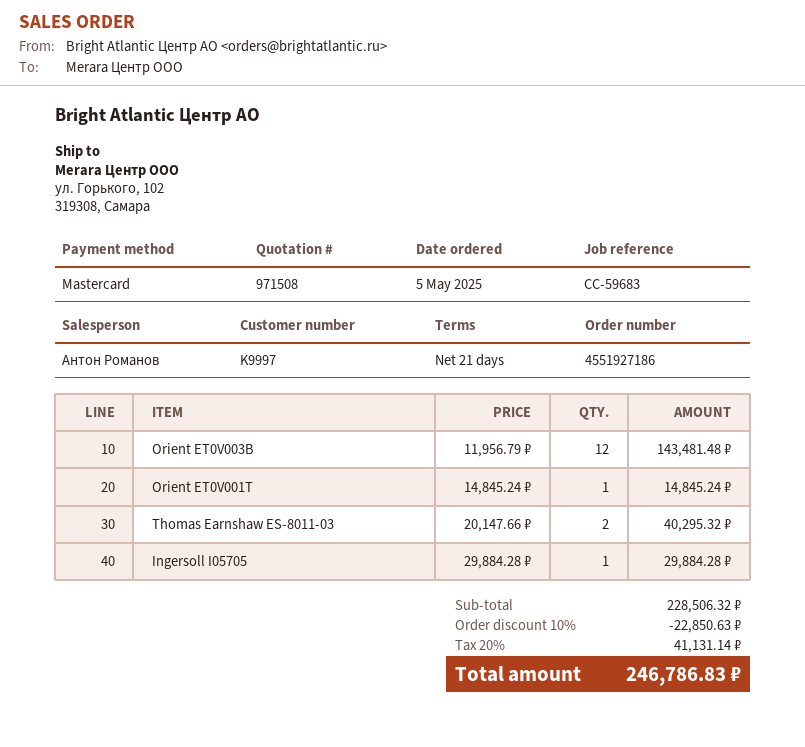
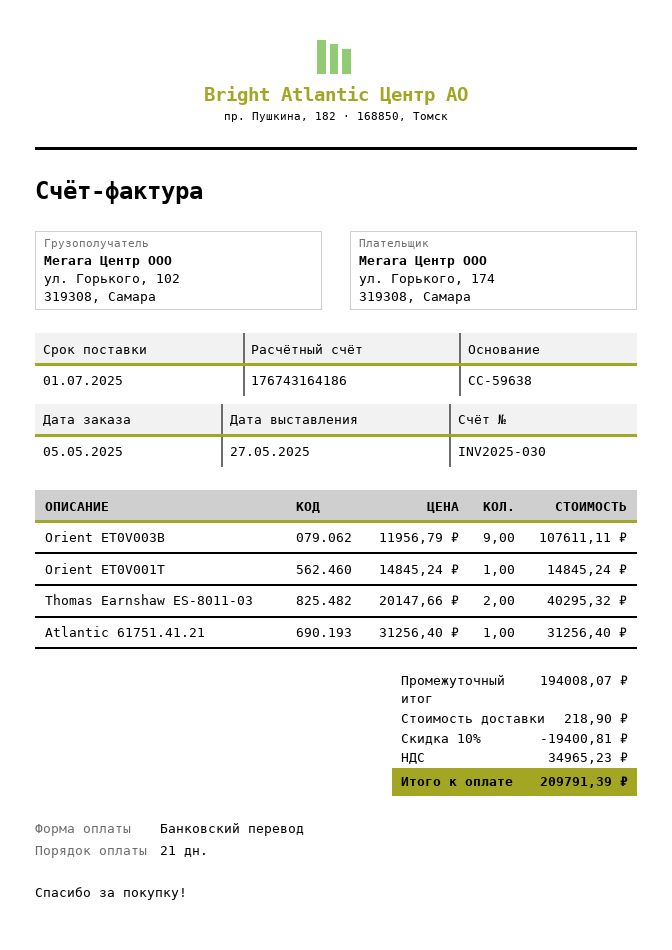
reference: CC-59683 -> CC-59638
payment method: Mastercard -> bank transfer
Orient ET0V003B: 12 x 11956.79 = 143481.48 -> 9 x 11956.79 = 107611.11
Ingersoll I05705: 1 x 29884.28 = 29884.28 -> none
Atlantic 61751.41.21: none -> 1 x 31256.40 = 31256.40
subtotal: 228506.32 -> 194008.07
discount: 10% = 22850.63 -> 10% = 19400.81
shipping: none -> 218.90
tax: 41131.14 -> 34965.23
total: 246786.83 -> 209791.39

